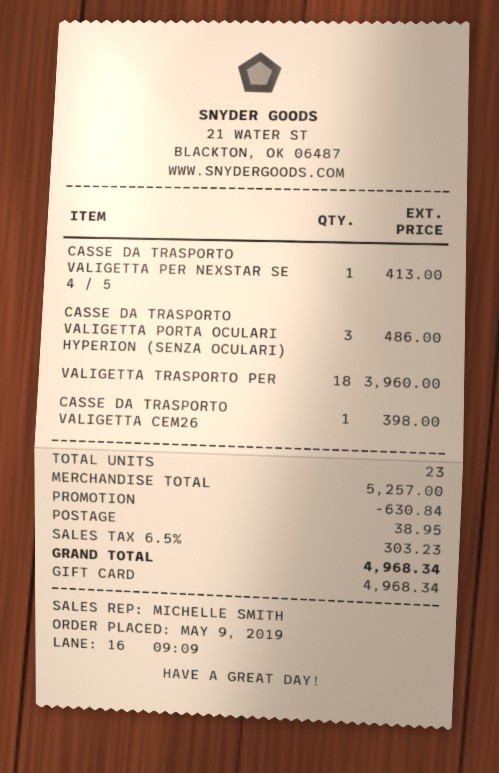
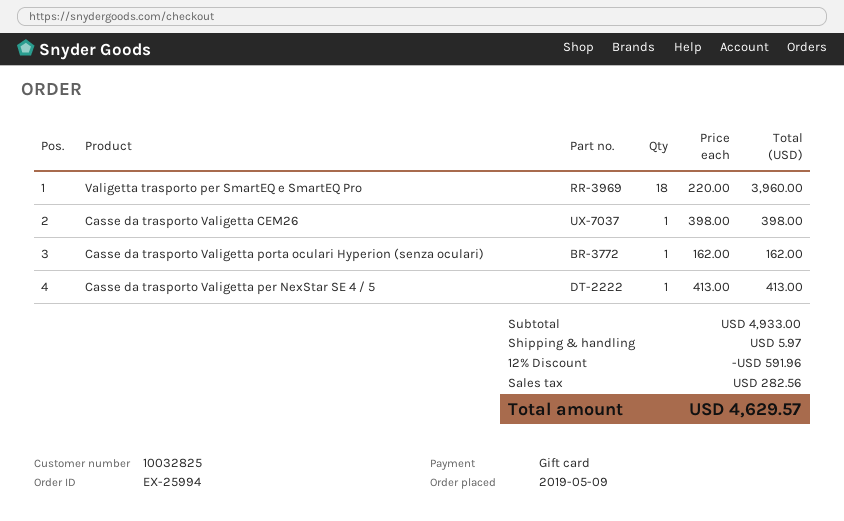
CASSE DA TRASPORTO VALIGETTA PORTA OCULARI HYPERION (SENZA OCULARI): 3 for 486.00 -> 1 for 162.00
subtotal: 5257.00 -> 4933.00
discount: 630.84 -> 591.96
shipping: 38.95 -> 5.97
tax: 303.23 -> 282.56
total: 4968.34 -> 4629.57

